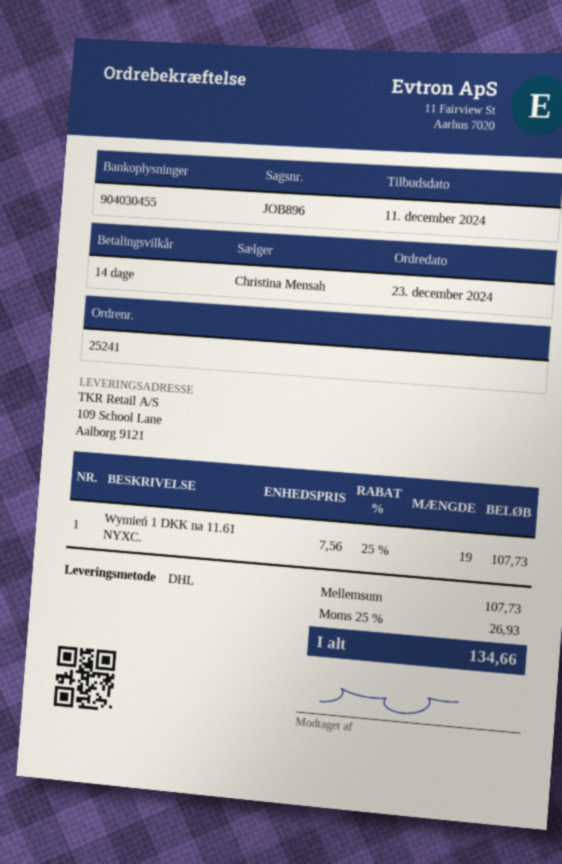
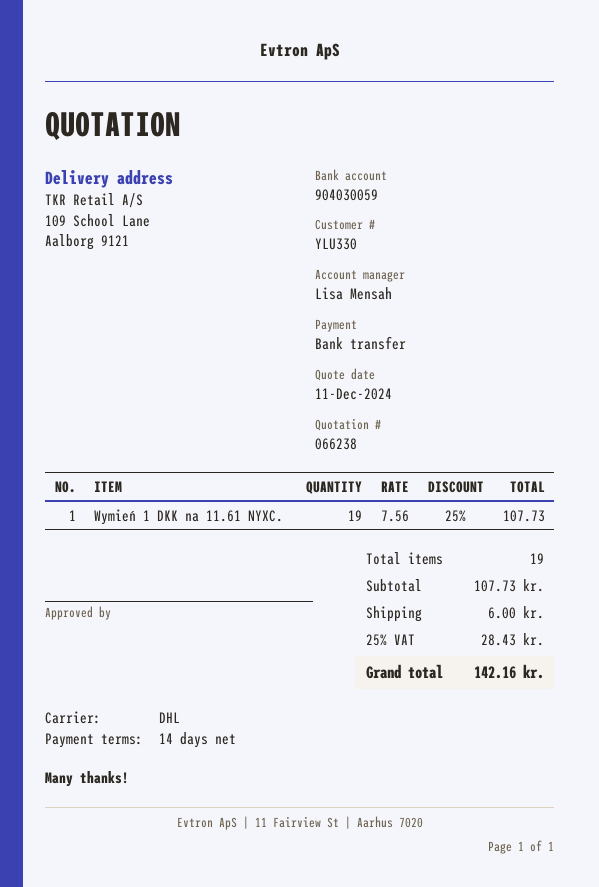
sales rep: Christina Mensah -> Lisa Mensah
bank account: 904030455 -> 904030059
shipping: none -> 6.00
tax: 25% = 26.93 -> 25% = 28.43
total: 134.66 -> 142.16

